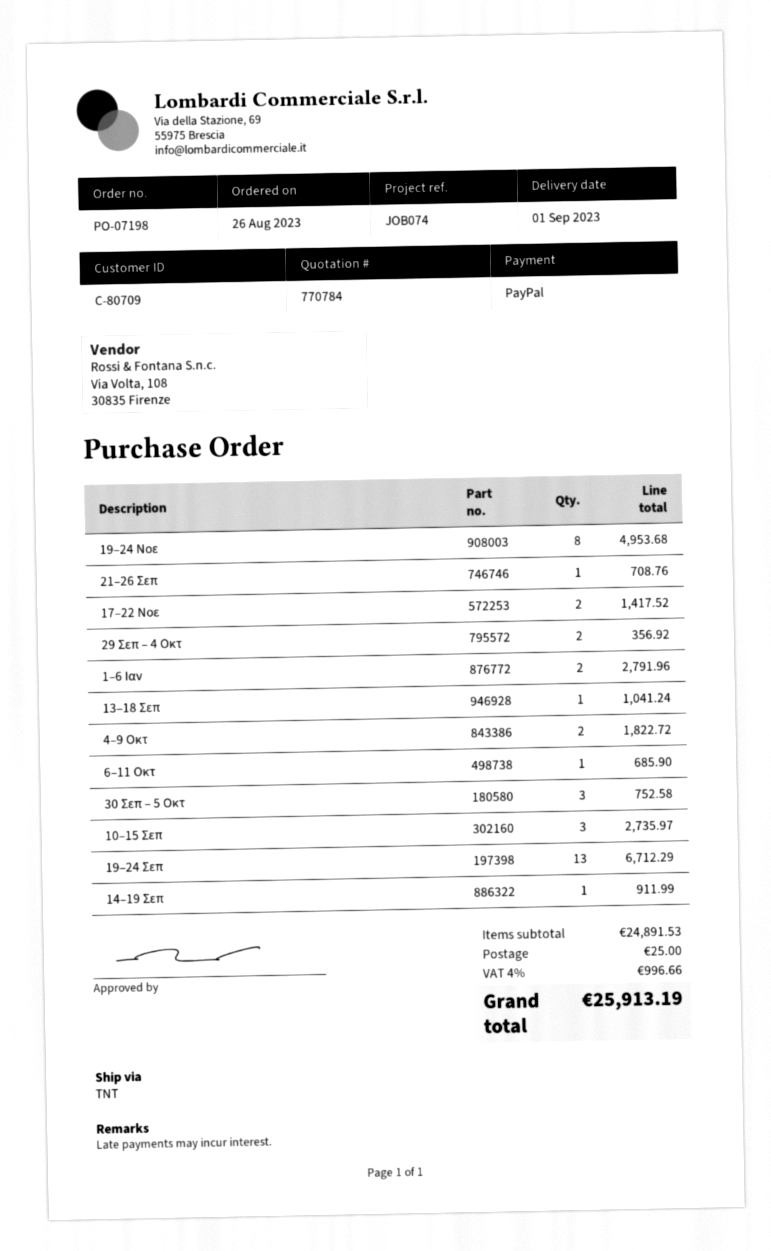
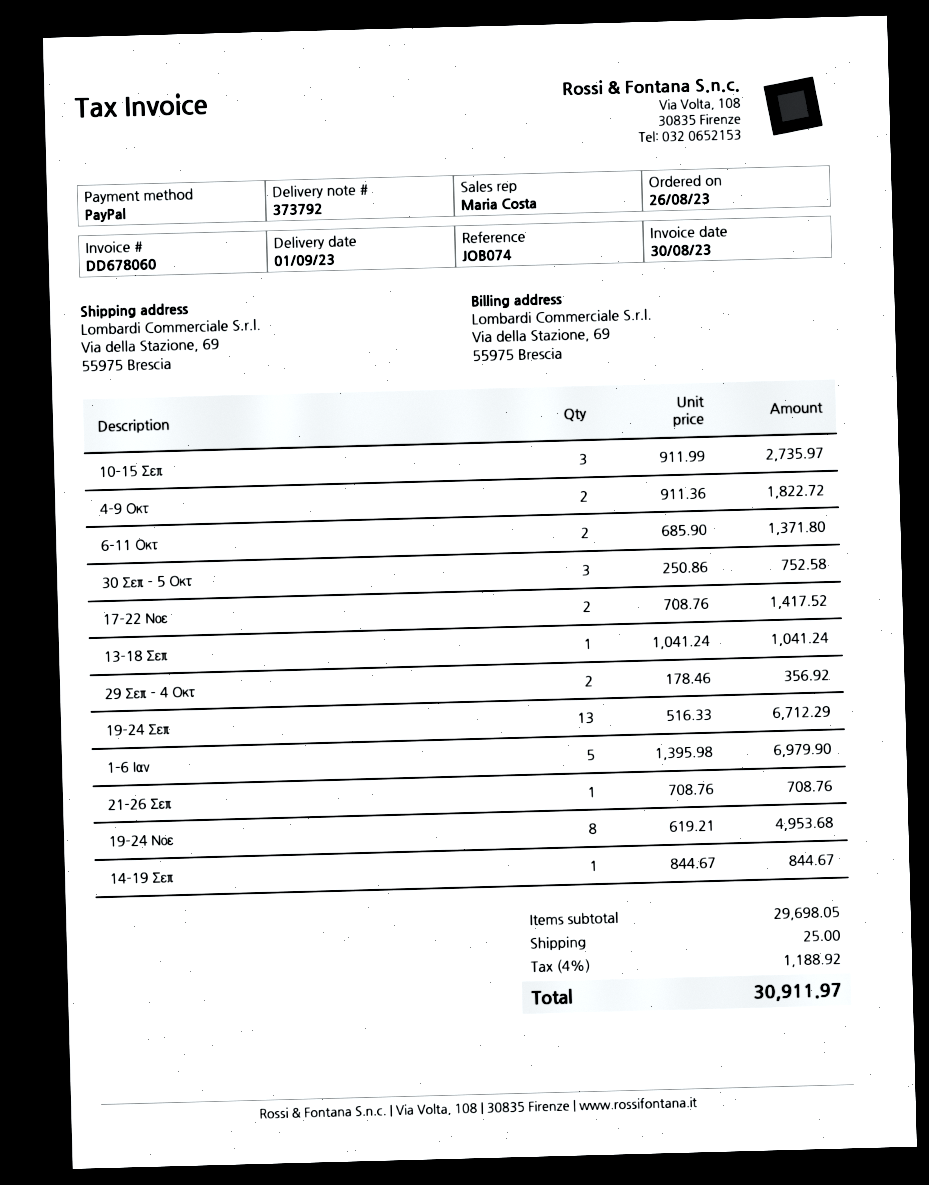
1–6 Ιαν: 2 for 2791.96 -> 5 for 6979.90
6–11 Οκτ: 1 for 685.90 -> 2 for 1371.80
14–19 Σεπ: 1 for 911.99 -> 1 for 844.67
subtotal: 24891.53 -> 29698.05
tax: 4% = 996.66 -> 4% = 1188.92
total: 25913.19 -> 30911.97

